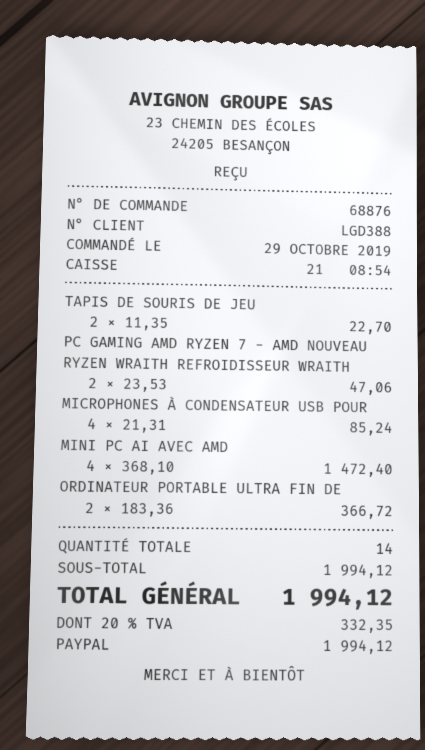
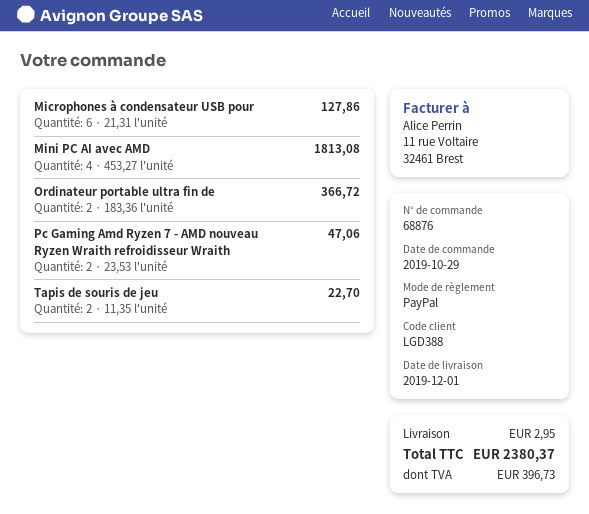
MICROPHONES À CONDENSATEUR USB POUR: 4 x 21.31 = 85.24 -> 6 x 21.31 = 127.86
MINI PC AI AVEC AMD: 4 x 368.10 = 1472.40 -> 4 x 453.27 = 1813.08
shipping: none -> 2.95
tax: 332.35 -> 396.73
total: 1994.12 -> 2380.37

